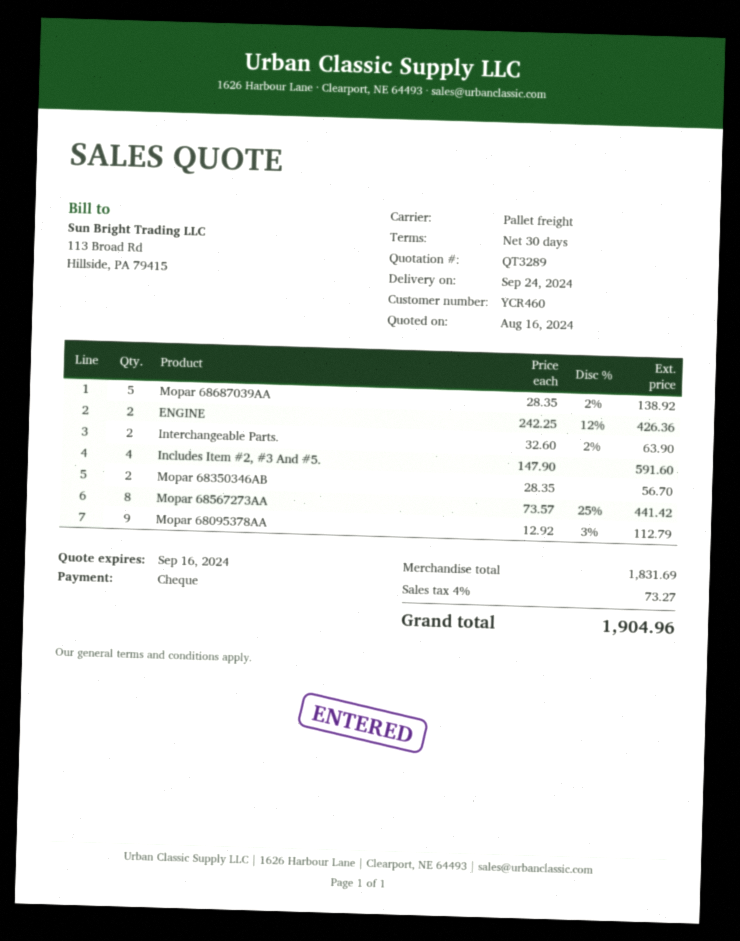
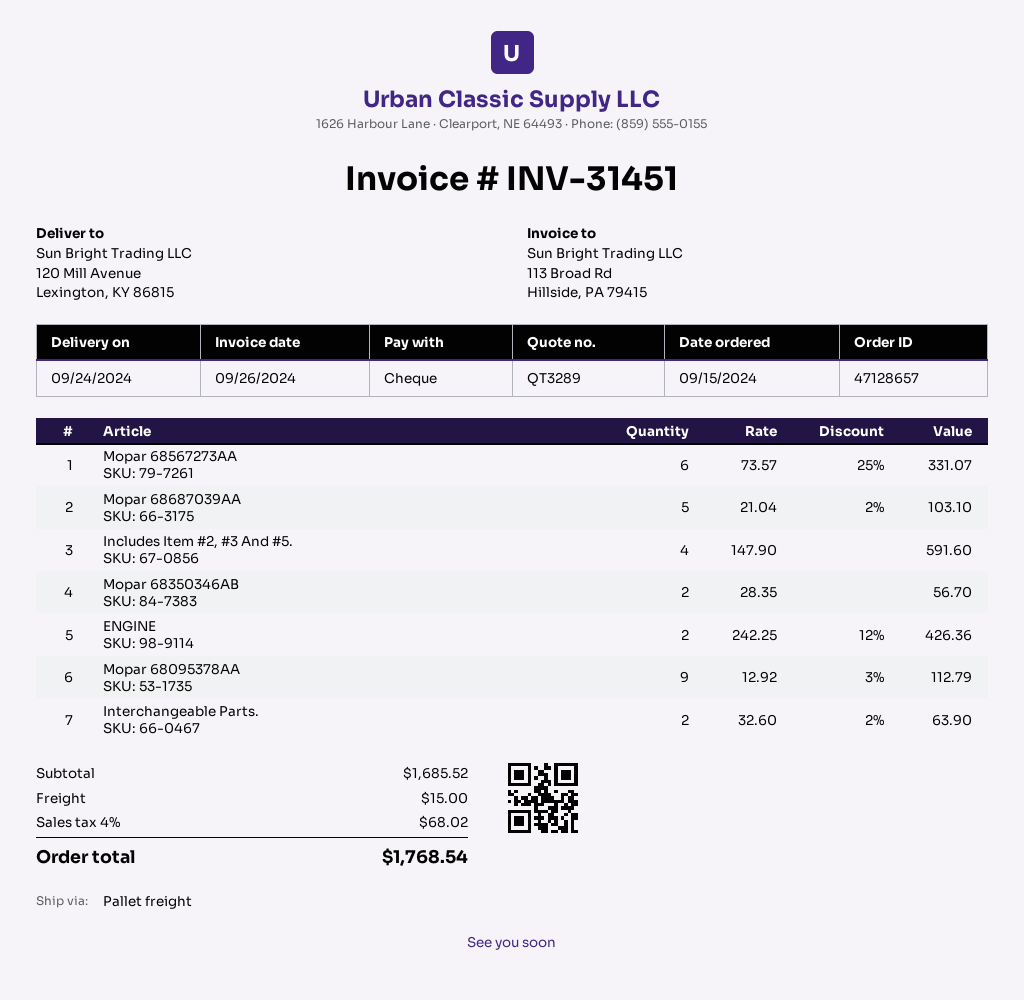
Mopar 68687039AA: 5 x 28.35 - 2% = 138.92 -> 5 x 21.04 - 2% = 103.10
Mopar 68567273AA: 8 x 73.57 - 25% = 441.42 -> 6 x 73.57 - 25% = 331.07
subtotal: 1831.69 -> 1685.52
shipping: none -> 15.00
tax: 4% = 73.27 -> 4% = 68.02
total: 1904.96 -> 1768.54

